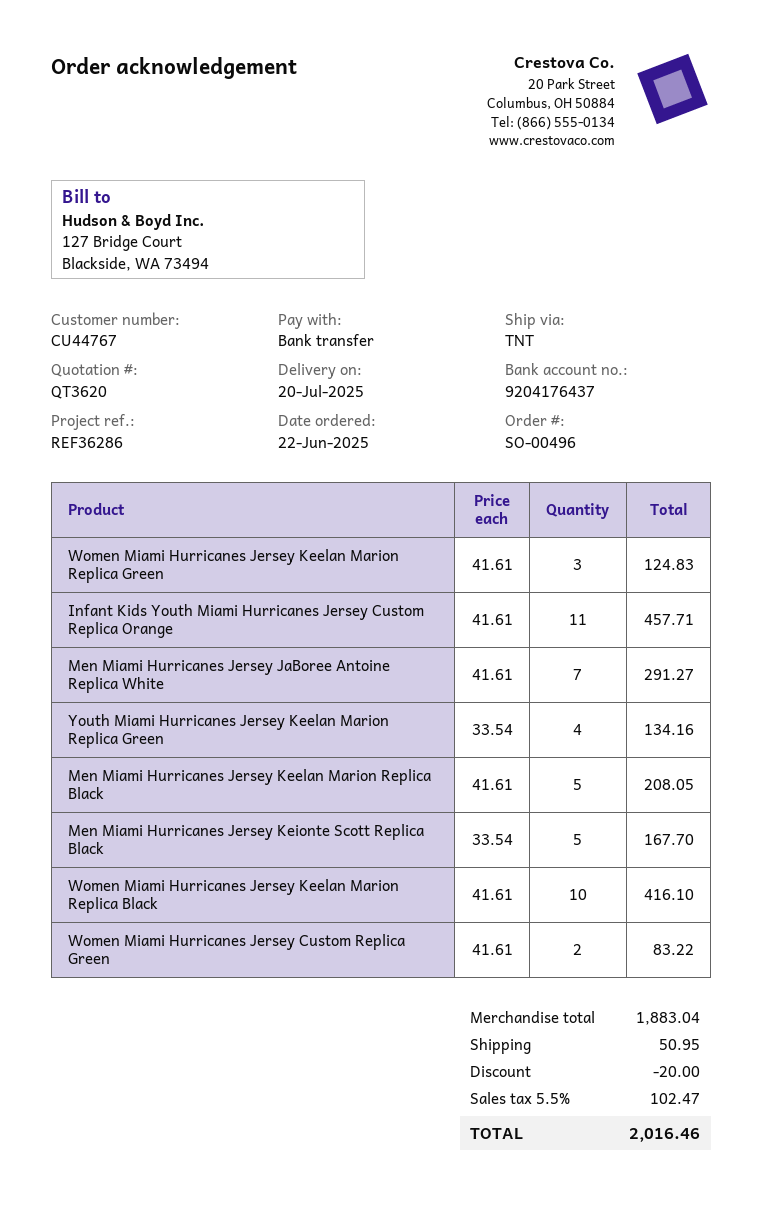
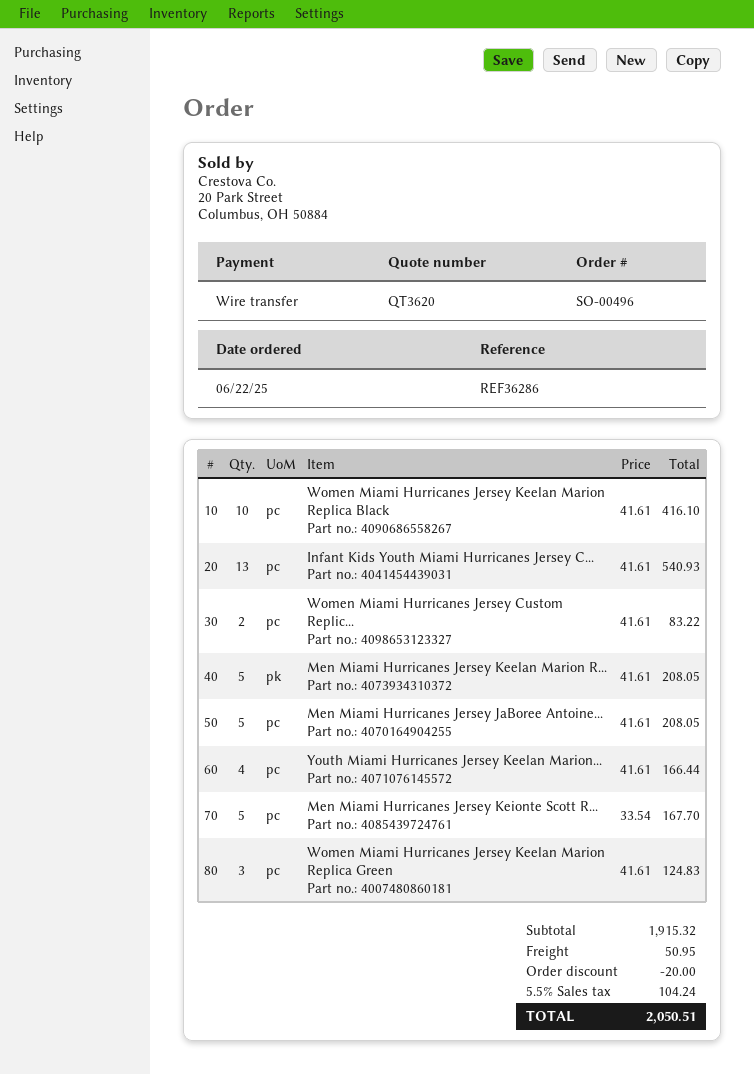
Infant Kids Youth Miami Hurricanes Jersey Custom Replica Orange: 11 x 41.61 = 457.71 -> 13 x 41.61 = 540.93
Men Miami Hurricanes Jersey JaBoree Antoine Replica White: 7 x 41.61 = 291.27 -> 5 x 41.61 = 208.05
Youth Miami Hurricanes Jersey Keelan Marion Replica Green: 4 x 33.54 = 134.16 -> 4 x 41.61 = 166.44
subtotal: 1883.04 -> 1915.32
tax: 5.5% = 102.47 -> 5.5% = 104.24
total: 2016.46 -> 2050.51

